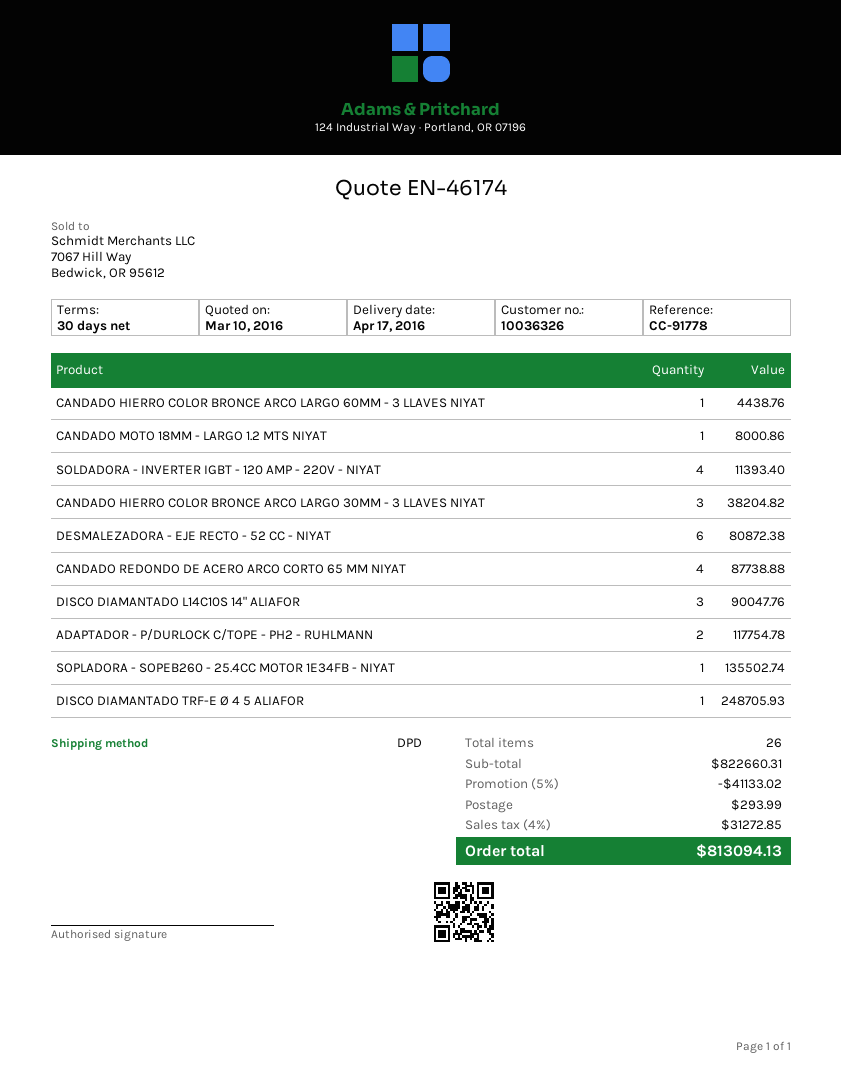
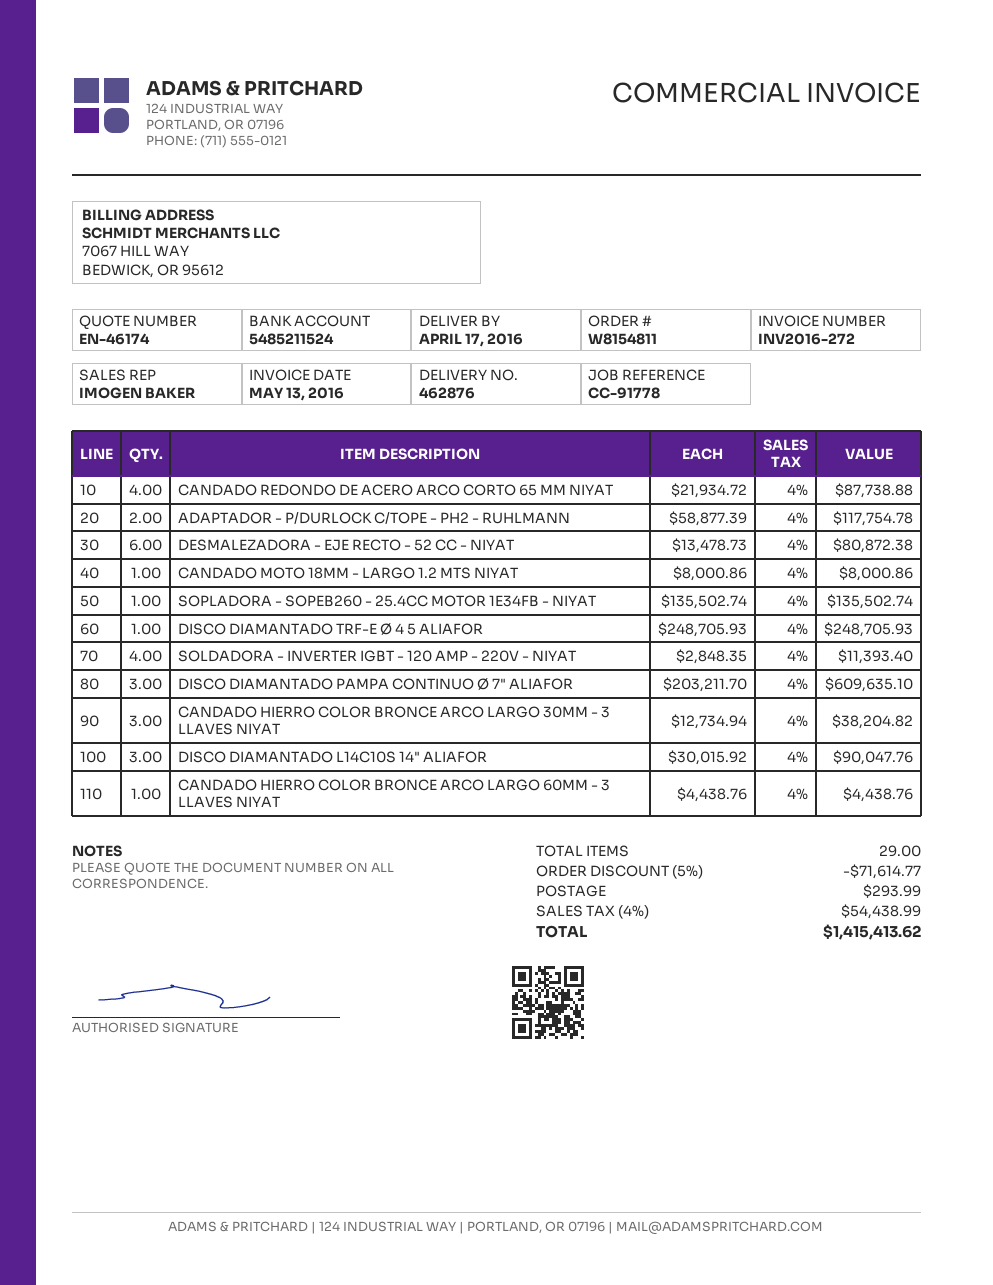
DISCO DIAMANTADO PAMPA CONTINUO Ø 7" ALIAFOR: none -> 3 for 609635.10
total quantity: 26 -> 29
discount: 5% = 41133.02 -> 5% = 71614.77
tax: 4% = 31272.85 -> 4% = 54438.99
total: 813094.13 -> 1415413.62

